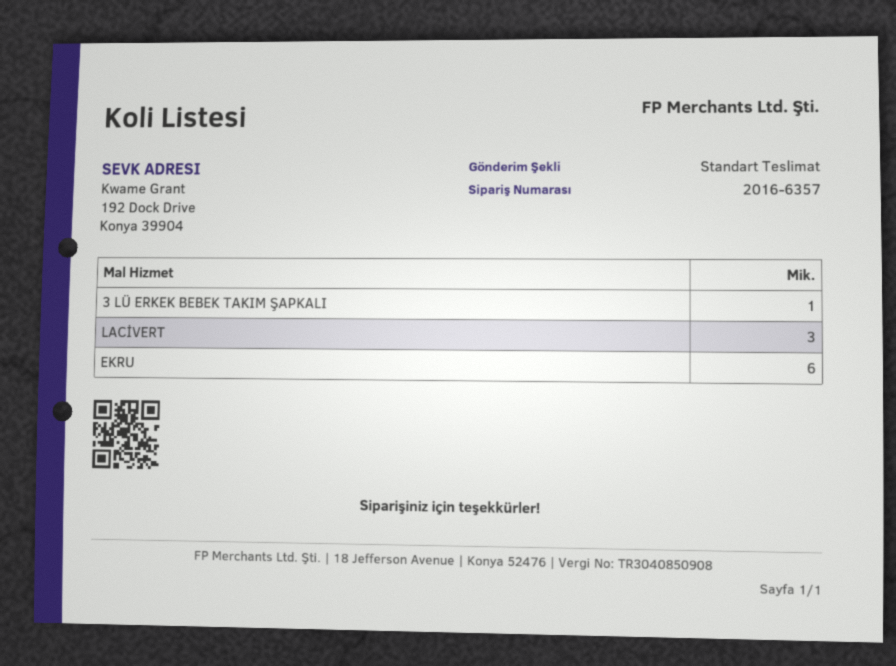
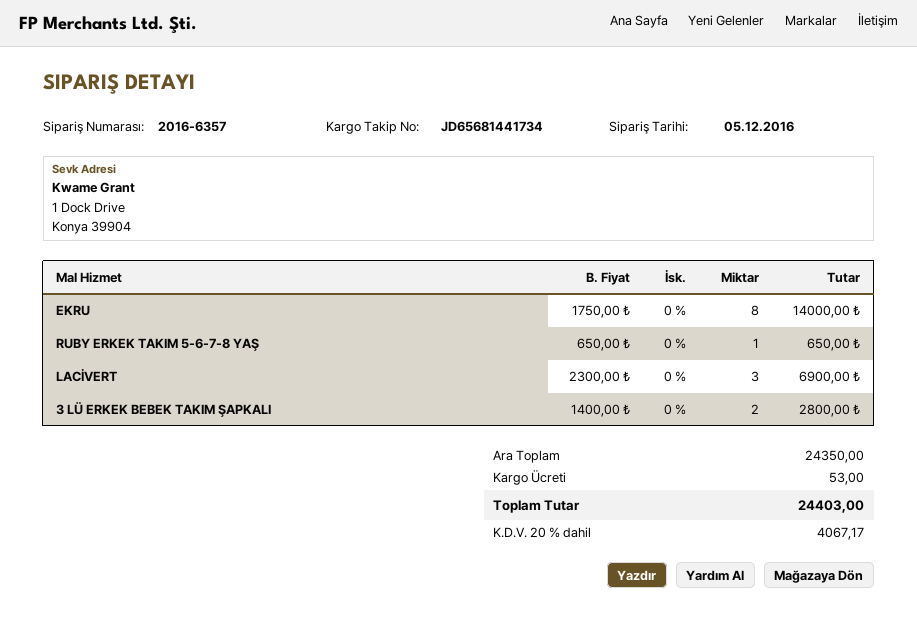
ship to: 192 Dock Drive, Konya 39904 -> 1 Dock Drive, Konya 39904
3 LÜ ERKEK BEBEK TAKIM ŞAPKALI: 1 -> 2
EKRU: 6 -> 8
RUBY ERKEK TAKIM 5-6-7-8 YAŞ: none -> 1

